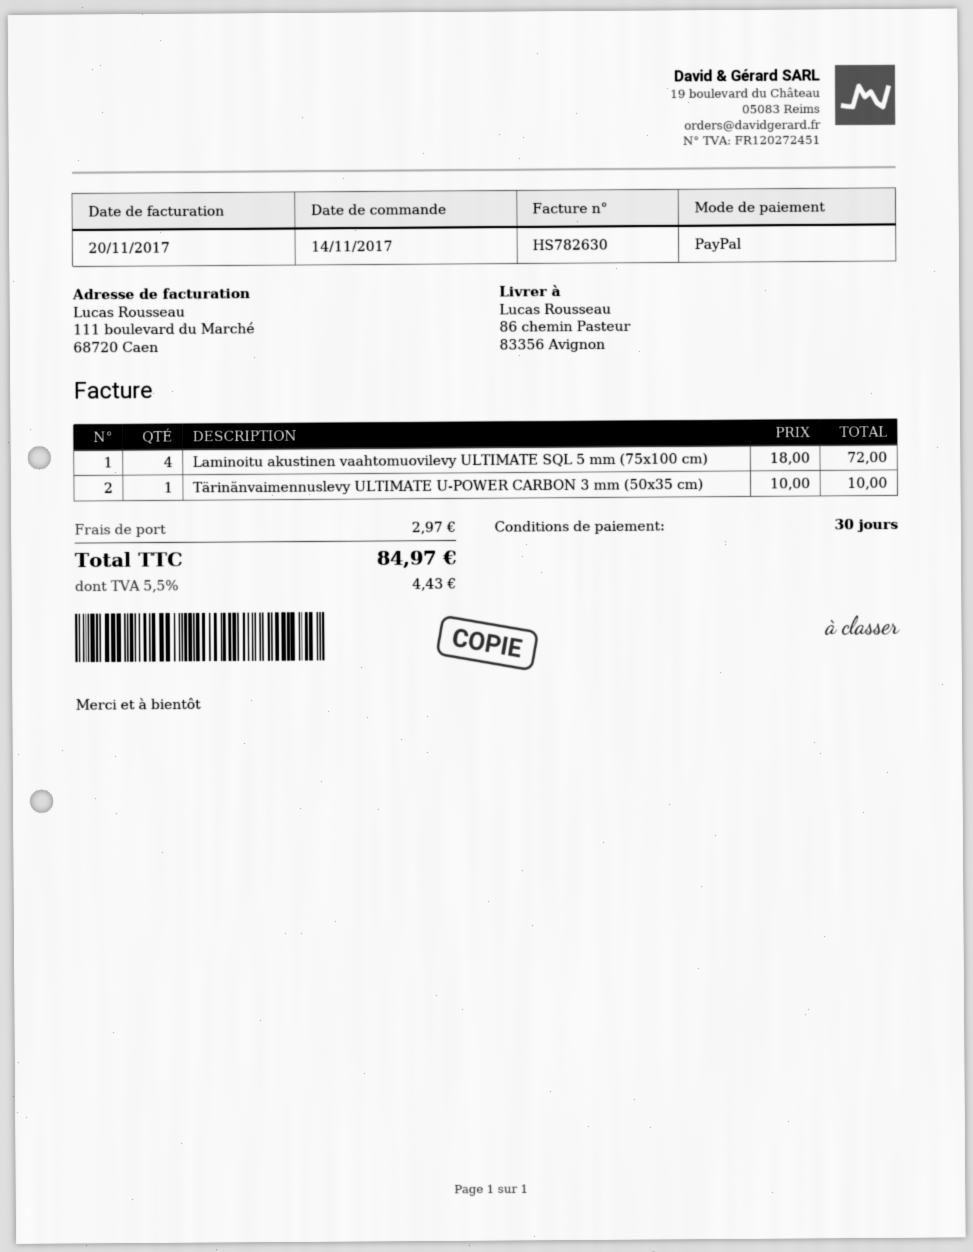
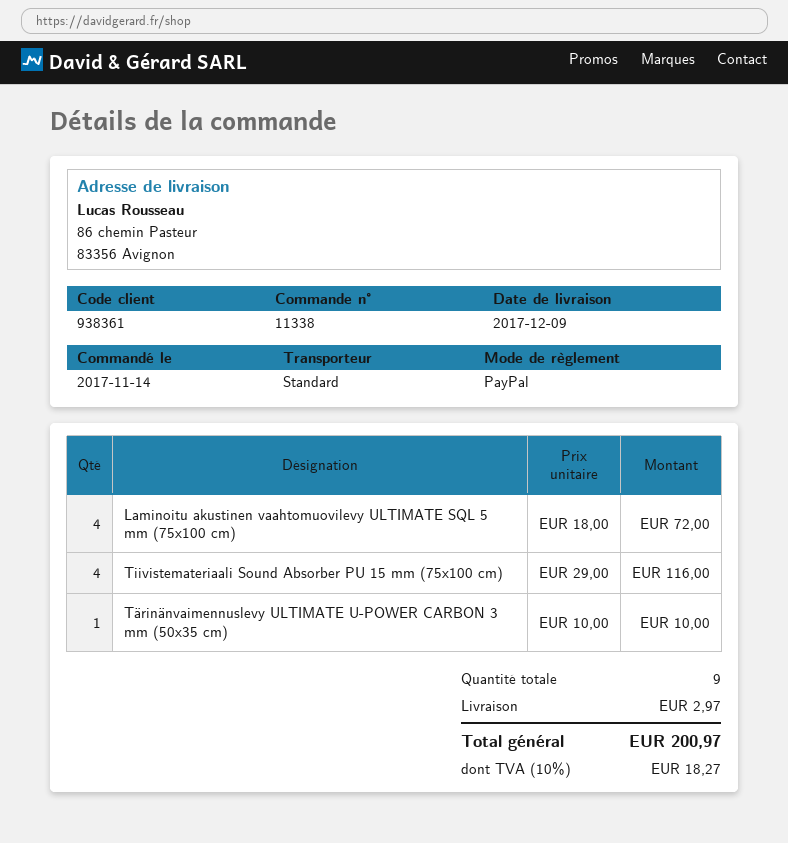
Tiivistemateriaali Sound Absorber PU 15 mm (75x100 cm): none -> 4 x 29.00 = 116.00
tax: 5.5% = 4.43 -> 10% = 18.27
total: 84.97 -> 200.97

